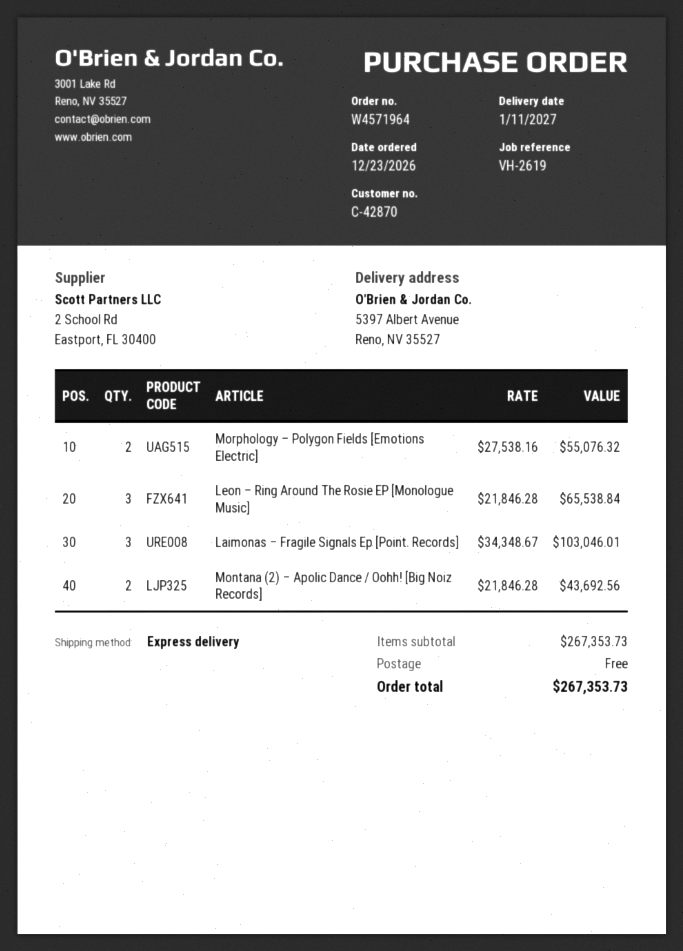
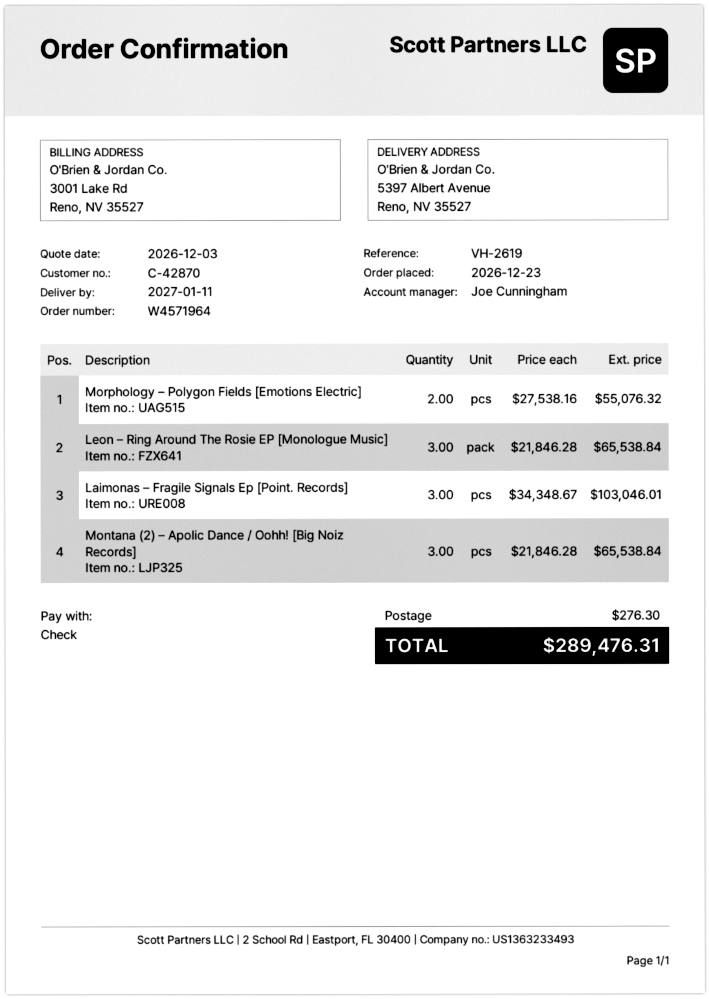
Montana (2) – Apolic Dance / Oohh! [Big Noiz Records]: 2 x 21846.28 = 43692.56 -> 3 x 21846.28 = 65538.84
shipping: 0.00 -> 276.30
total: 267353.73 -> 289476.31

